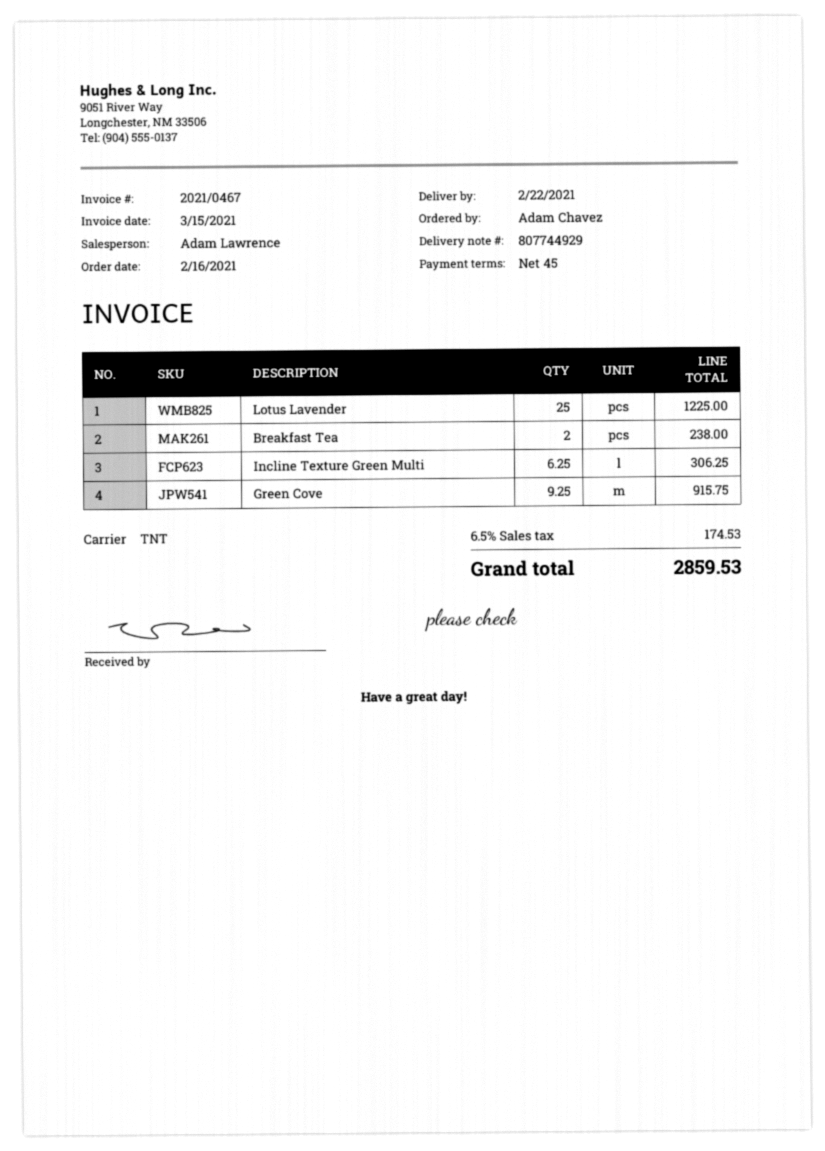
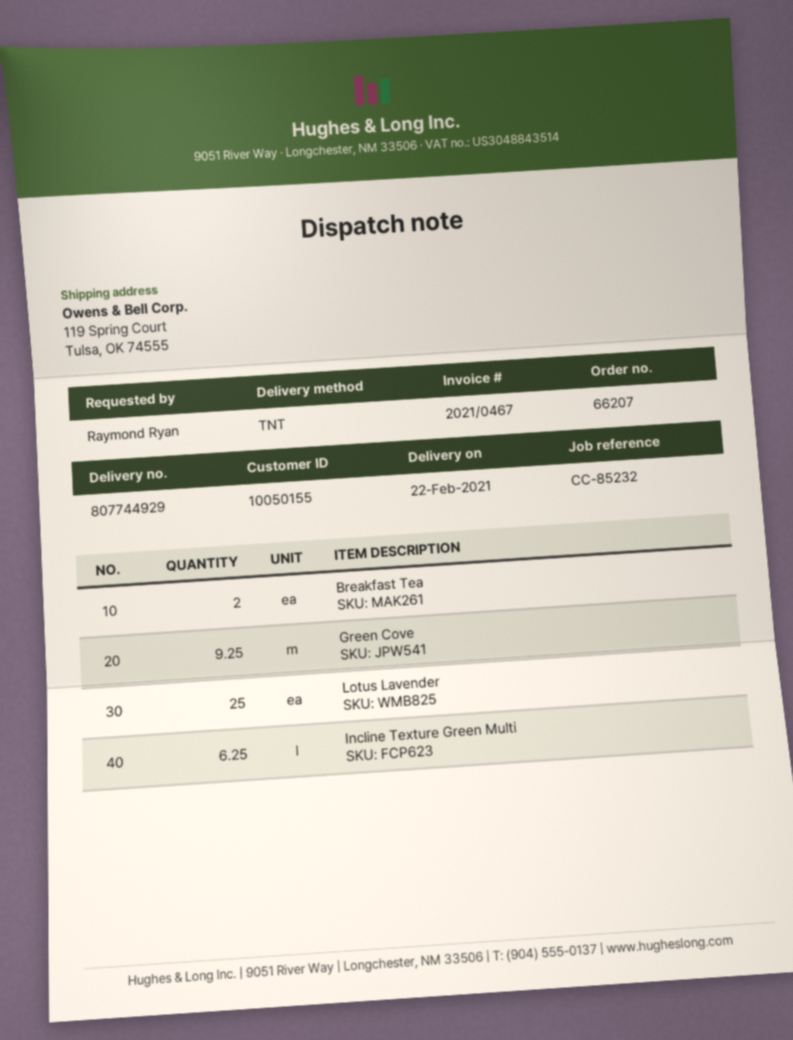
ordered by: Adam Chavez -> Raymond Ryan

